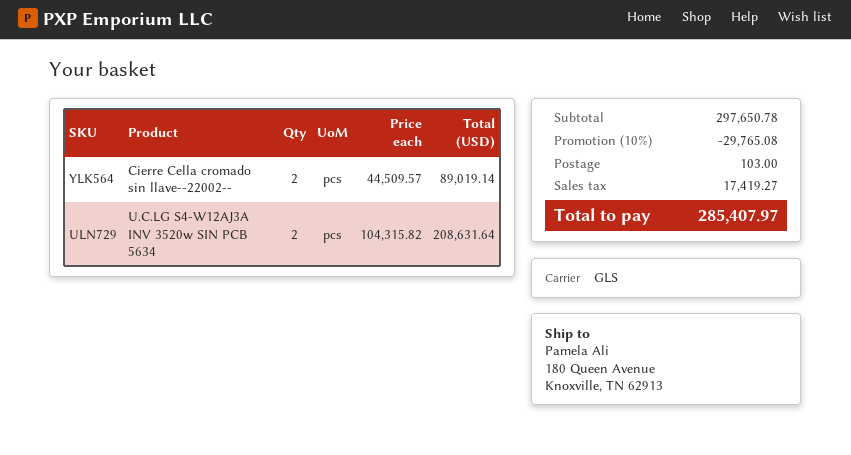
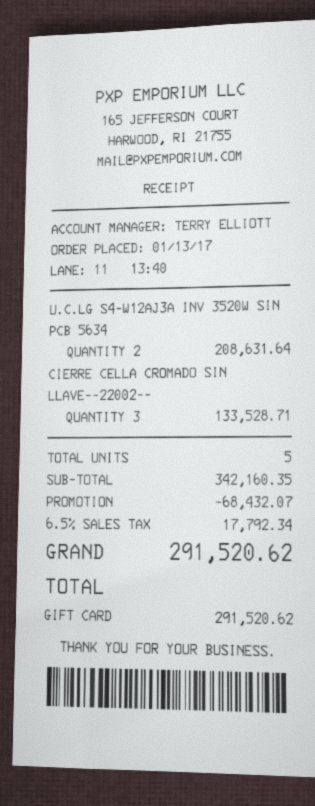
Cierre Cella cromado sin llave--22002--: 2 for 89019.14 -> 3 for 133528.71
subtotal: 297650.78 -> 342160.35
discount: 29765.08 -> 68432.07
shipping: 103.00 -> none
tax: 17419.27 -> 17792.34
total: 285407.97 -> 291520.62

